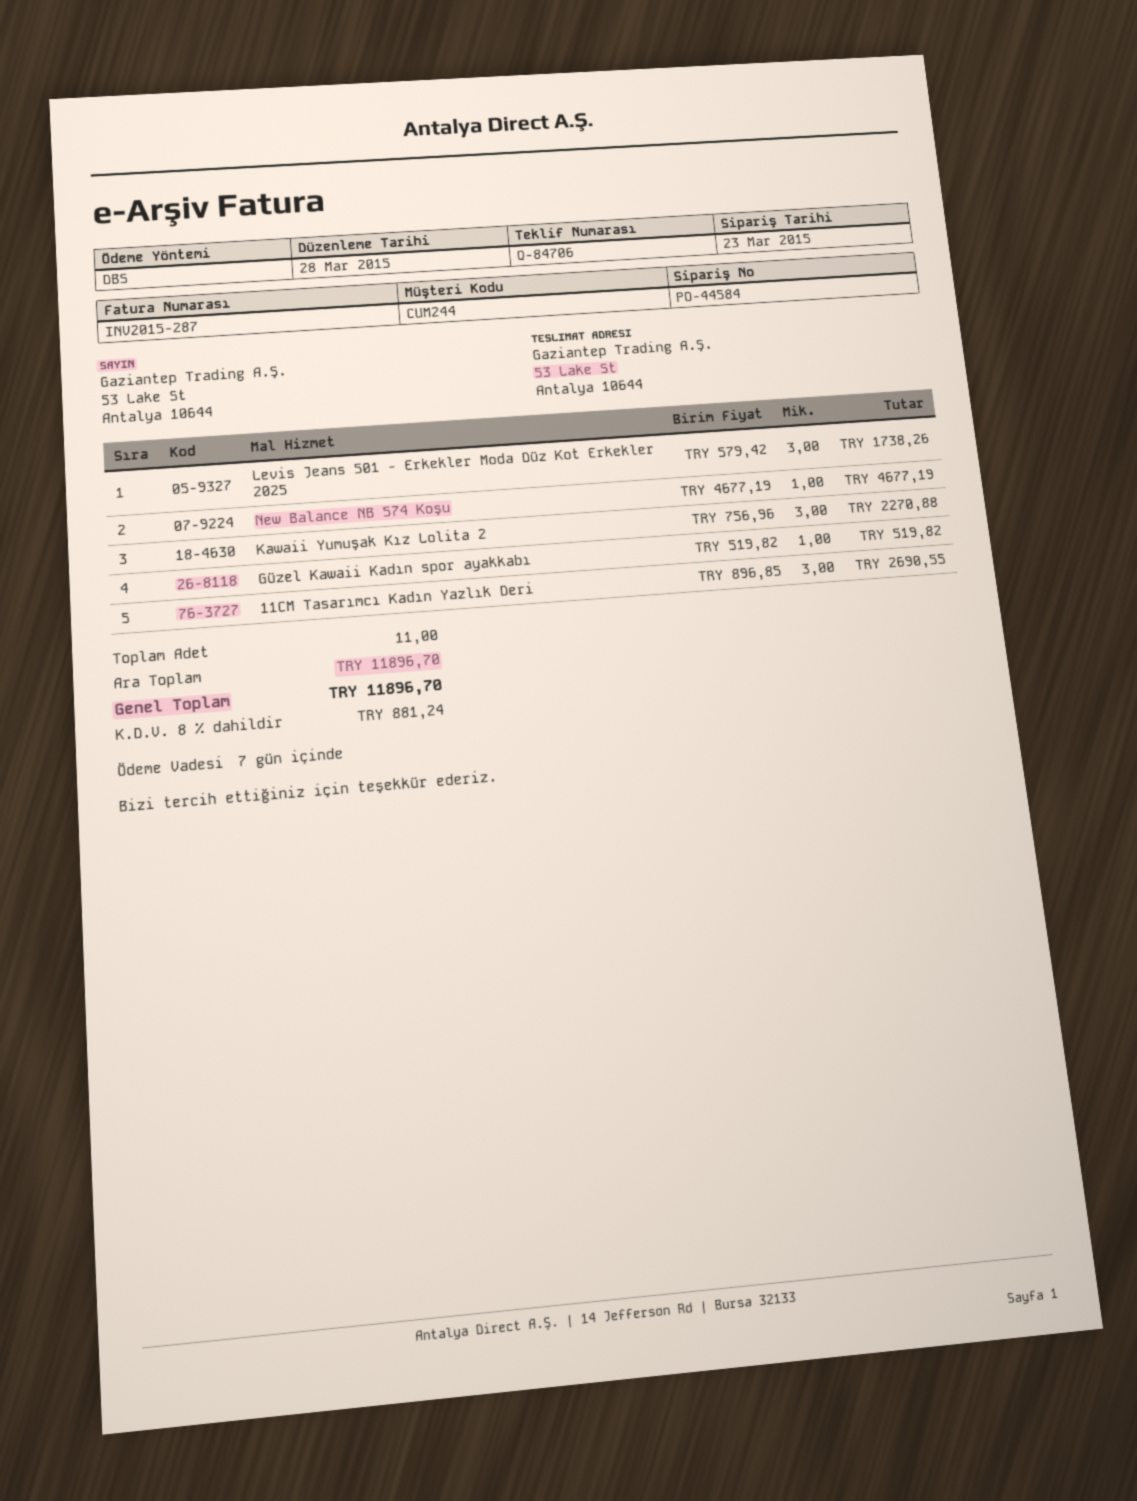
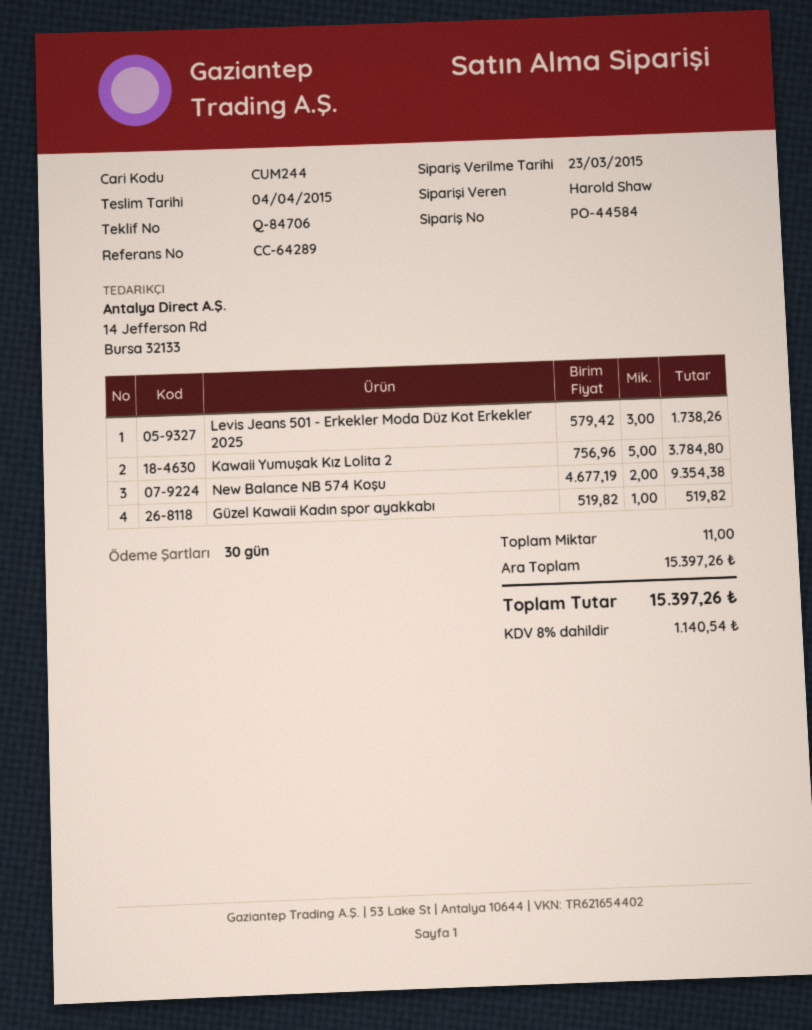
payment terms: 7 days -> 30 days
New Balance NB 574 Koşu: 1 x 4677.19 = 4677.19 -> 2 x 4677.19 = 9354.38
Kawaii Yumuşak Kız Lolita 2: 3 x 756.96 = 2270.88 -> 5 x 756.96 = 3784.80
11CM Tasarımcı Kadın Yazlık Deri: 3 x 896.85 = 2690.55 -> none
subtotal: 11896.70 -> 15397.26
tax: 8% = 881.24 -> 8% = 1140.54
total: 11896.70 -> 15397.26

